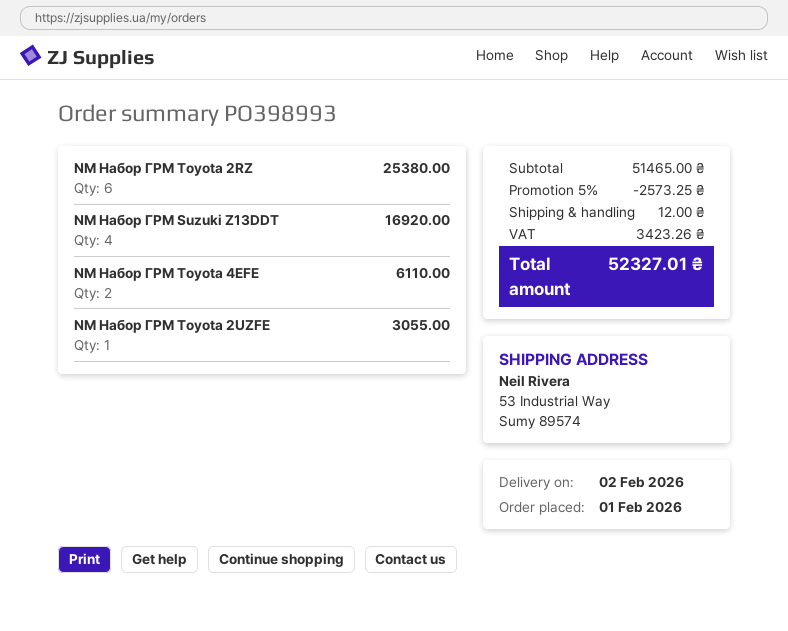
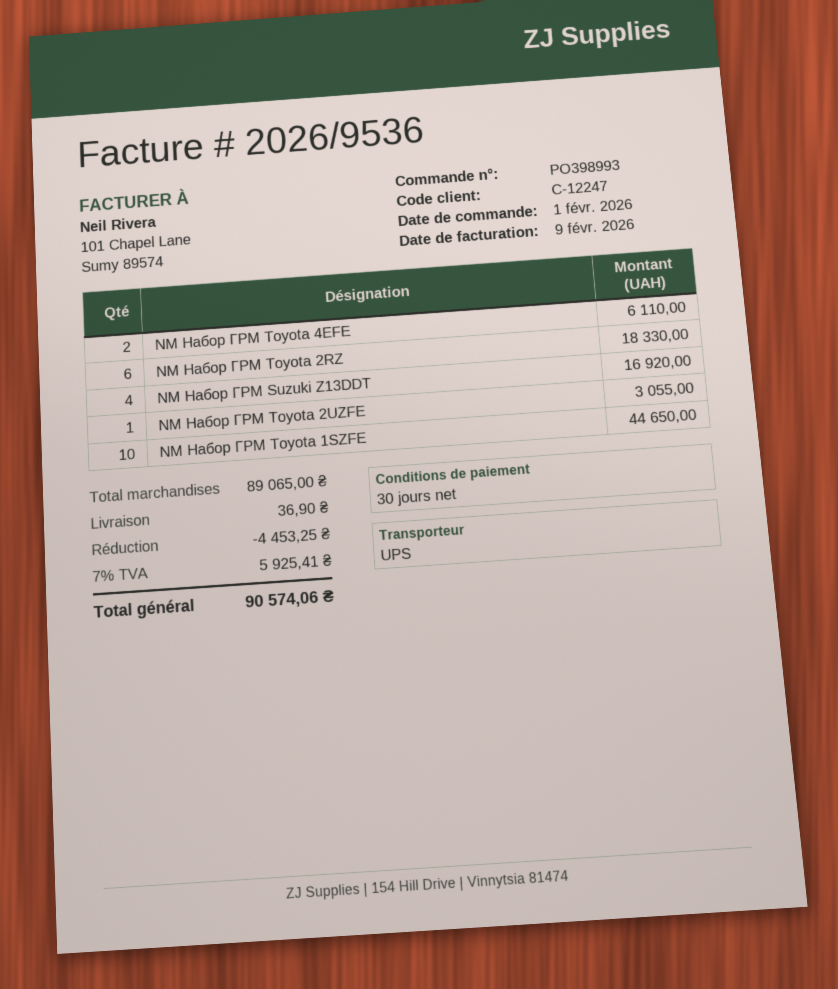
NM Набор ГРМ Toyota 2RZ: 6 for 25380.00 -> 6 for 18330.00
NM Набор ГРМ Toyota 1SZFE: none -> 10 for 44650.00
subtotal: 51465.00 -> 89065.00
discount: 2573.25 -> 4453.25
shipping: 12.00 -> 36.90
tax: 3423.26 -> 5925.41
total: 52327.01 -> 90574.06

